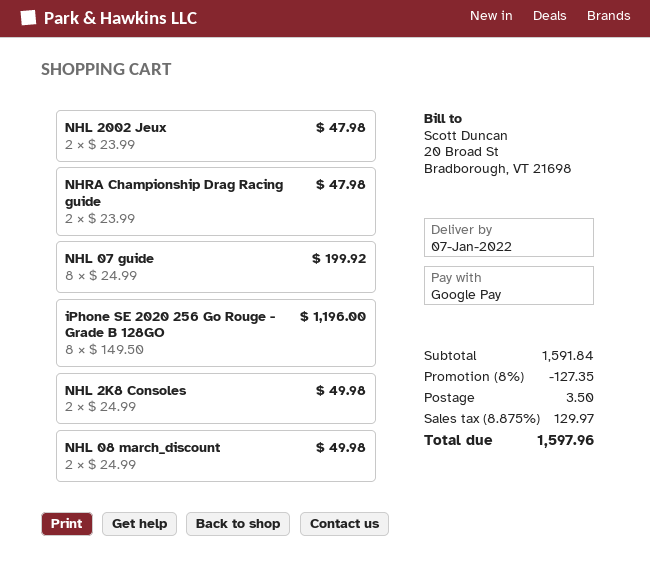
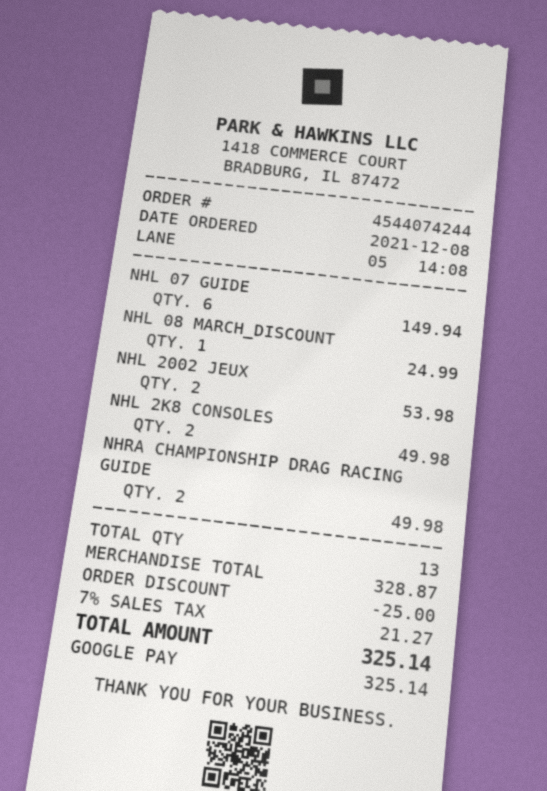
NHL 2002 Jeux: 2 for 47.98 -> 2 for 53.98
NHRA Championship Drag Racing guide: 2 for 47.98 -> 2 for 49.98
NHL 07 guide: 8 for 199.92 -> 6 for 149.94
iPhone SE 2020 256 Go Rouge - Grade B 128GO: 8 for 1196.00 -> none
NHL 08 march_discount: 2 for 49.98 -> 1 for 24.99
subtotal: 1591.84 -> 328.87
discount: 127.35 -> 25.00
shipping: 3.50 -> none
tax: 8.875% = 129.97 -> 7% = 21.27
total: 1597.96 -> 325.14

